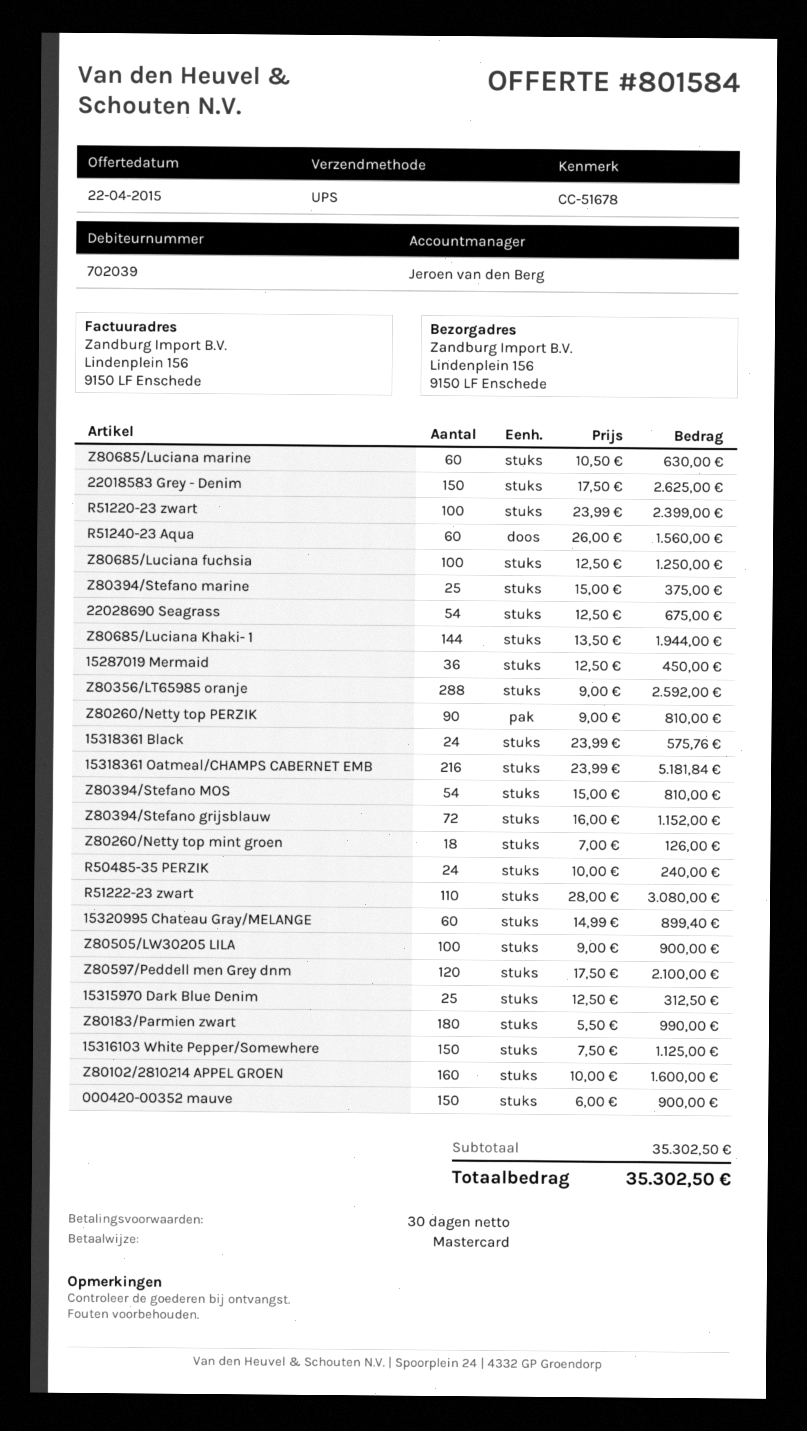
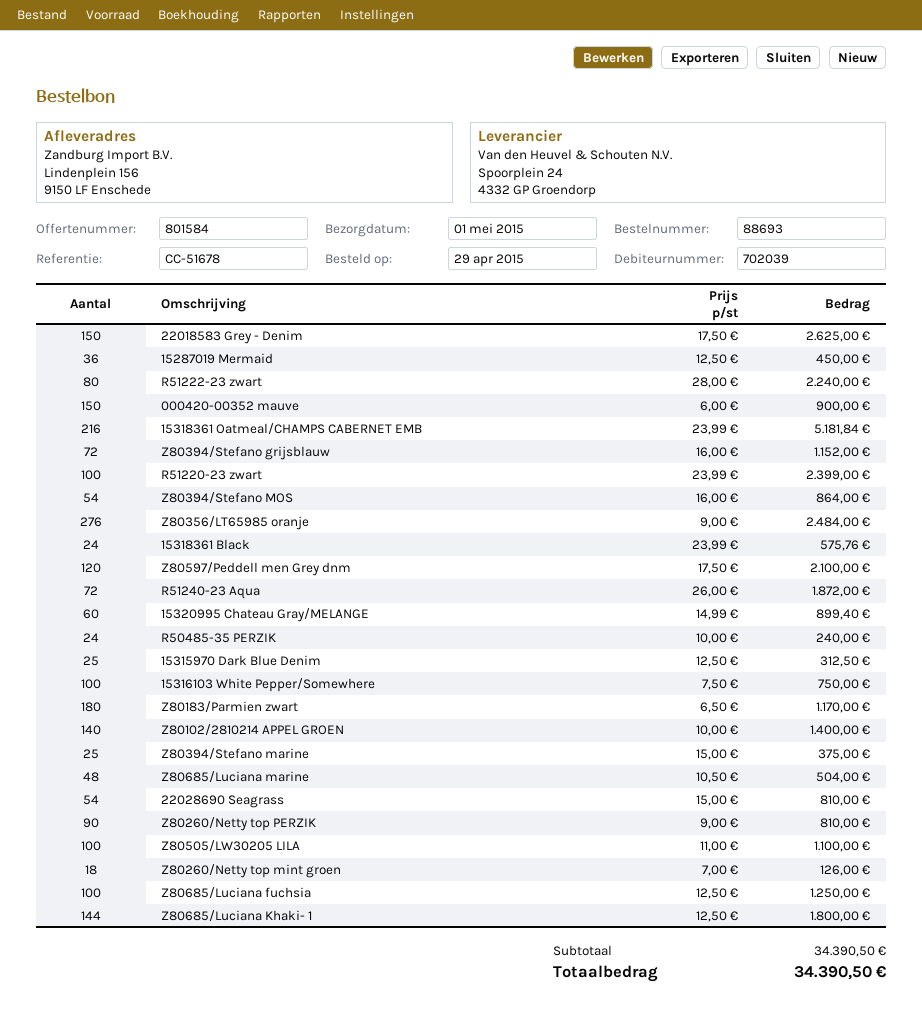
Z80685/Luciana marine: 60 x 10.50 = 630.00 -> 48 x 10.50 = 504.00
R51240-23 Aqua: 60 x 26.00 = 1560.00 -> 72 x 26.00 = 1872.00
22028690 Seagrass: 54 x 12.50 = 675.00 -> 54 x 15.00 = 810.00
Z80685/Luciana Khaki- 1: 144 x 13.50 = 1944.00 -> 144 x 12.50 = 1800.00
Z80356/LT65985 oranje: 288 x 9.00 = 2592.00 -> 276 x 9.00 = 2484.00
Z80394/Stefano MOS: 54 x 15.00 = 810.00 -> 54 x 16.00 = 864.00
R51222-23 zwart: 110 x 28.00 = 3080.00 -> 80 x 28.00 = 2240.00
Z80505/LW30205 LILA: 100 x 9.00 = 900.00 -> 100 x 11.00 = 1100.00
Z80183/Parmien zwart: 180 x 5.50 = 990.00 -> 180 x 6.50 = 1170.00
15316103 White Pepper/Somewhere: 150 x 7.50 = 1125.00 -> 100 x 7.50 = 750.00
Z80102/2810214 APPEL GROEN: 160 x 10.00 = 1600.00 -> 140 x 10.00 = 1400.00
subtotal: 35302.50 -> 34390.50
total: 35302.50 -> 34390.50

